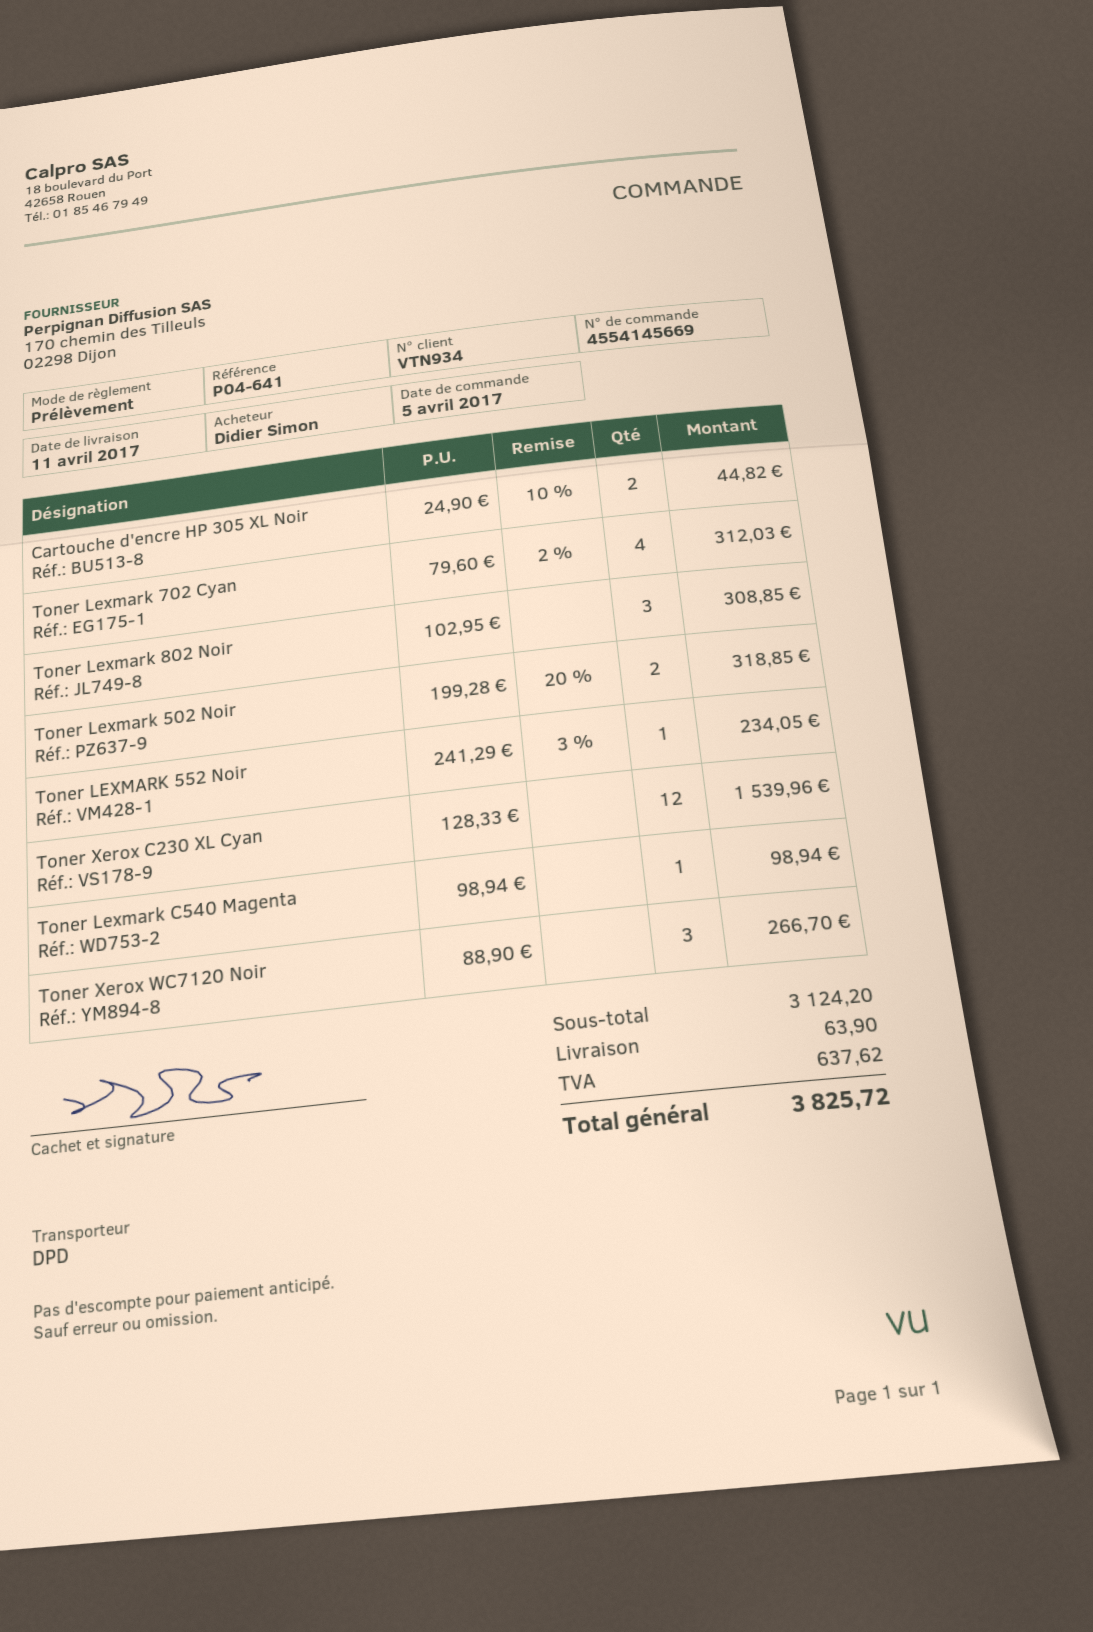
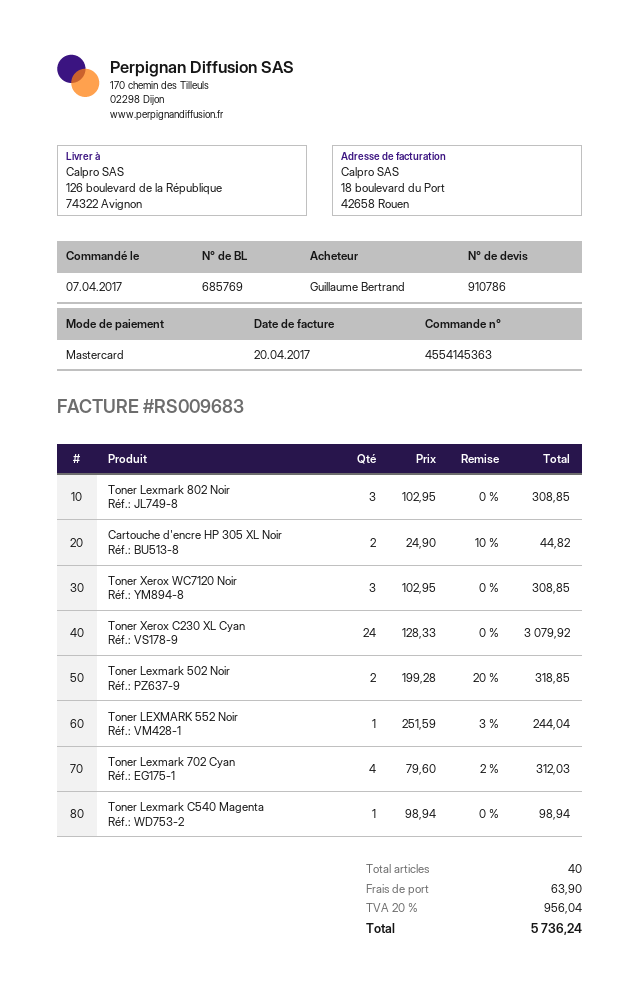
order number: 4554145669 -> 4554145363
order date: 2017-04-05 -> 2017-04-07
ordered by: Didier Simon -> Guillaume Bertrand
payment method: direct debit -> Mastercard
Toner LEXMARK 552 Noir: 1 x 241.29 - 3% = 234.05 -> 1 x 251.59 - 3% = 244.04
Toner Xerox C230 XL Cyan: 12 x 128.33 = 1539.96 -> 24 x 128.33 = 3079.92
Toner Xerox WC7120 Noir: 3 x 88.90 = 266.70 -> 3 x 102.95 = 308.85
tax: 637.62 -> 956.04
total: 3825.72 -> 5736.24

